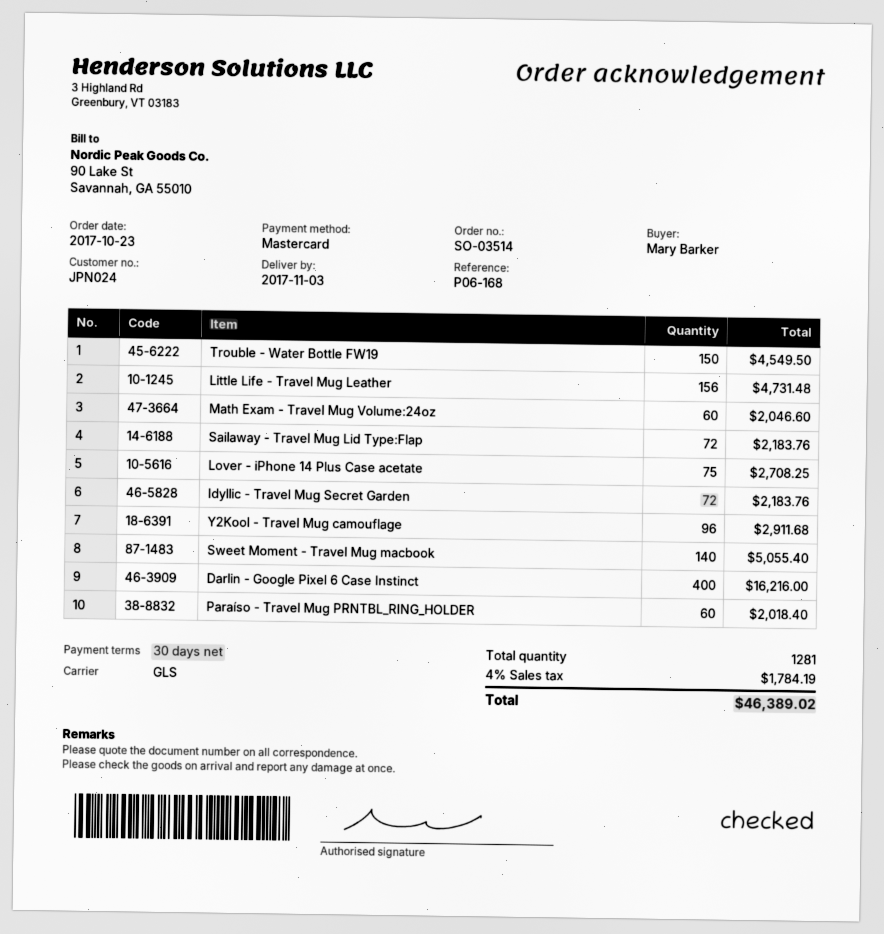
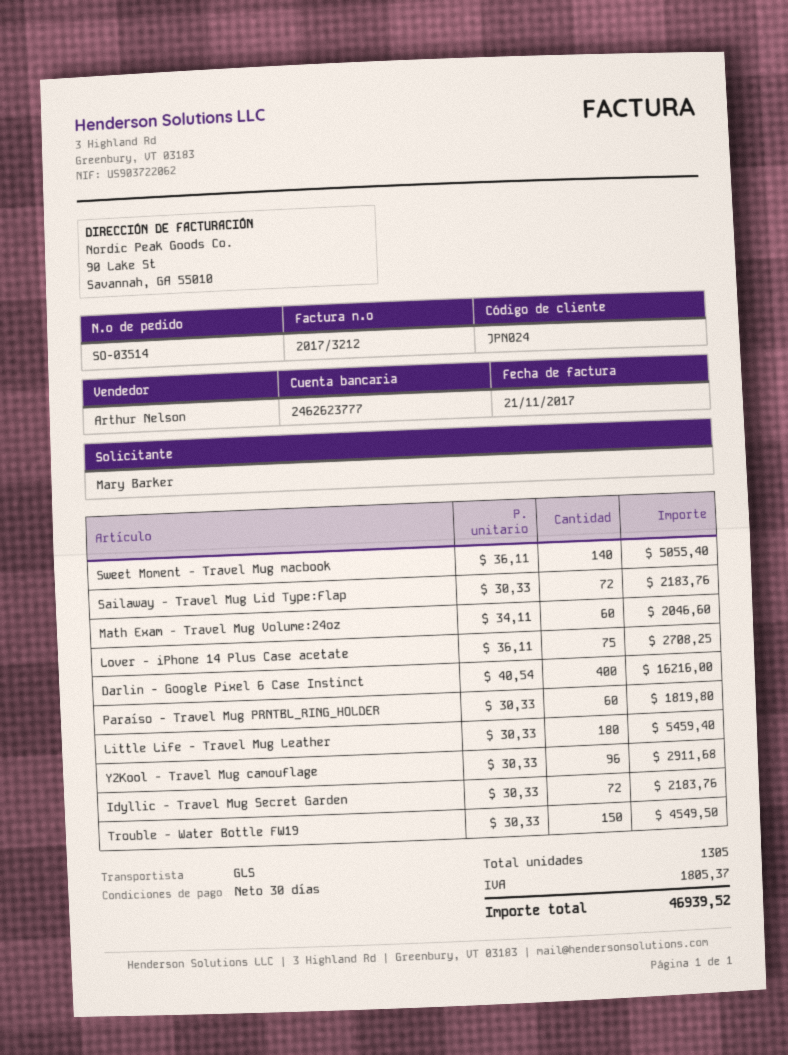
Little Life - Travel Mug Leather: 156 for 4731.48 -> 180 for 5459.40
Paraíso - Travel Mug PRNTBL_RING_HOLDER: 60 for 2018.40 -> 60 for 1819.80
total quantity: 1281 -> 1305
tax: 1784.19 -> 1805.37
total: 46389.02 -> 46939.52

